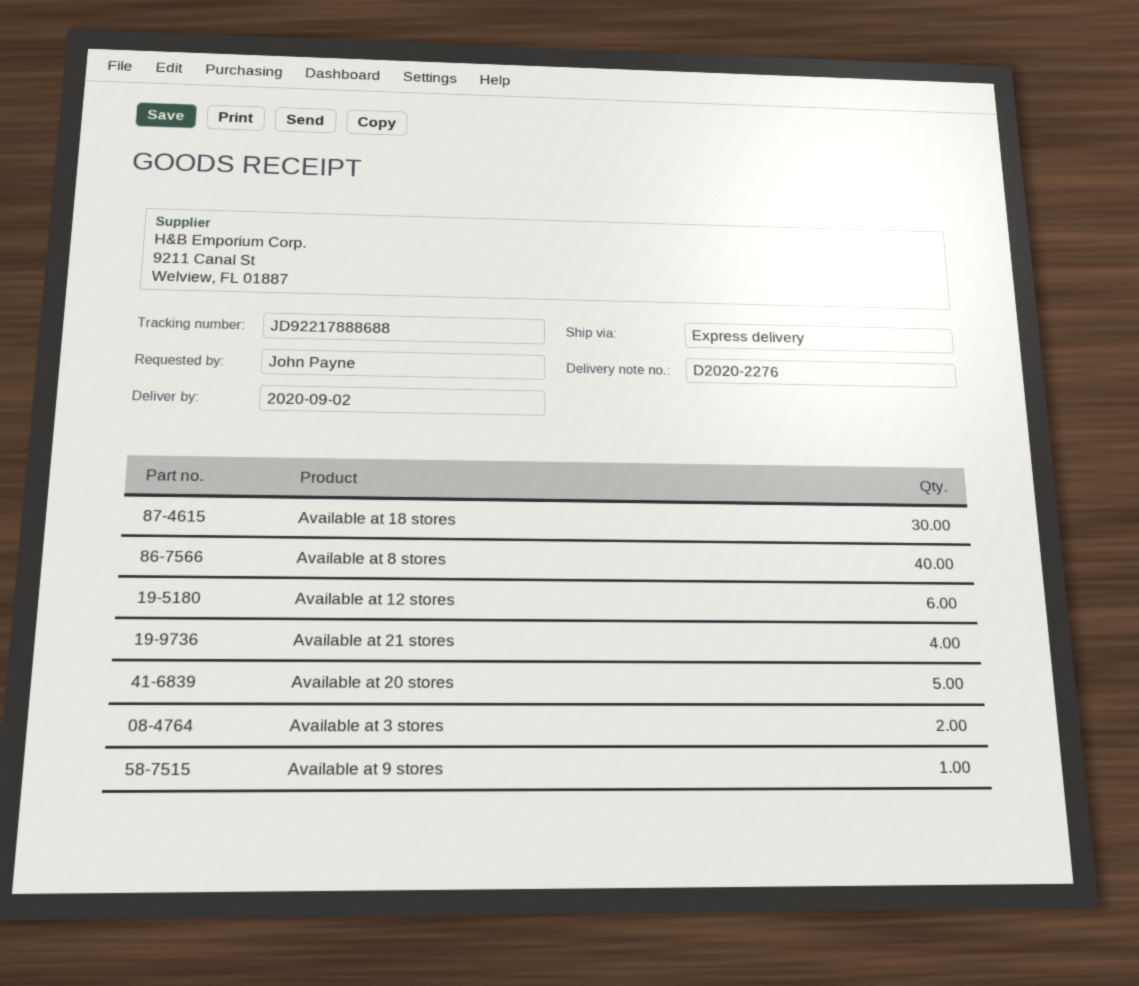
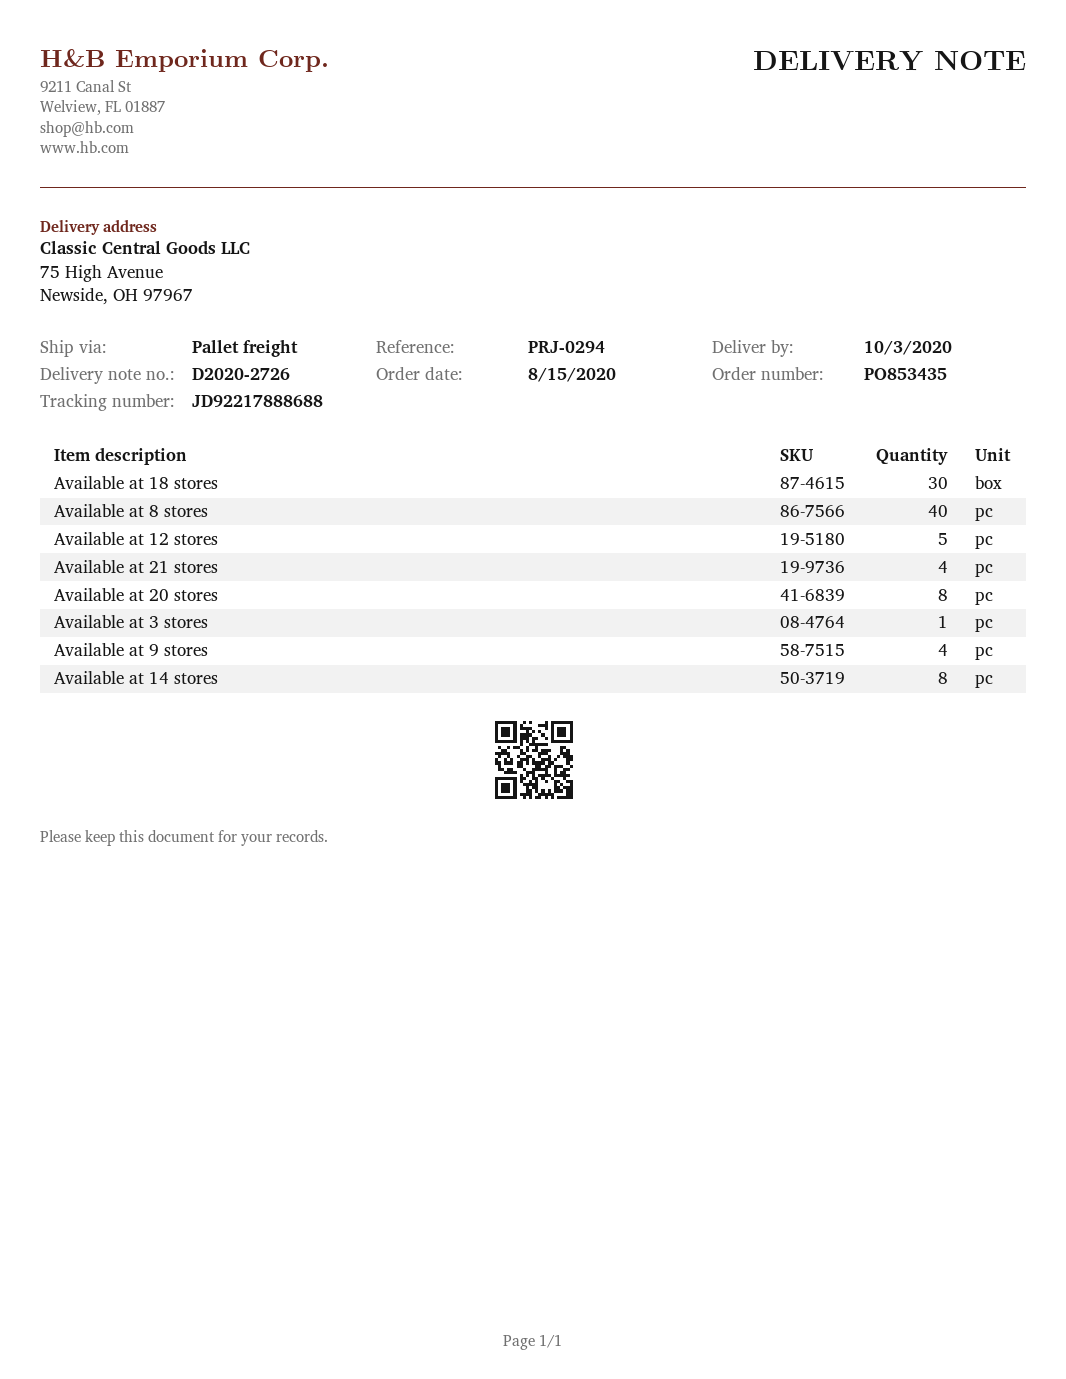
delivery note number: D2020-2276 -> D2020-2726
delivery date: 2020-09-02 -> 2020-10-03
shipping method: express -> pallet freight
Available at 12 stores: 6 -> 5
Available at 20 stores: 5 -> 8
Available at 3 stores: 2 -> 1
Available at 9 stores: 1 -> 4
Available at 14 stores: none -> 8

